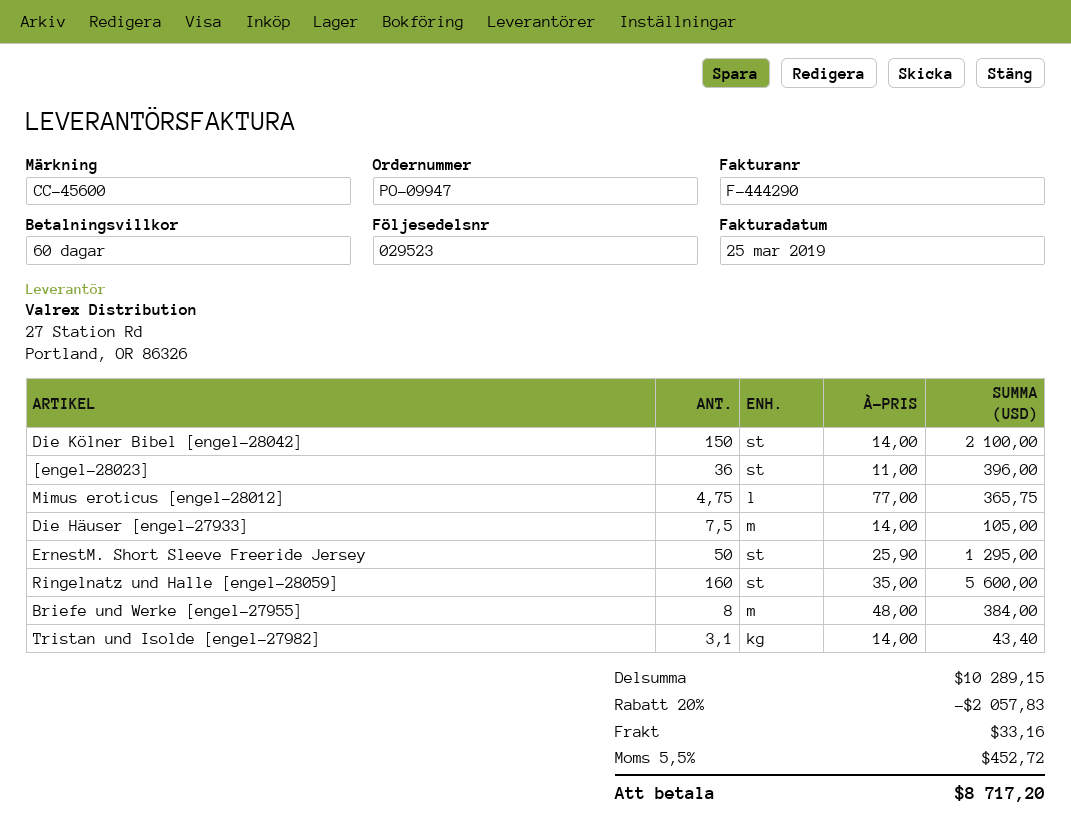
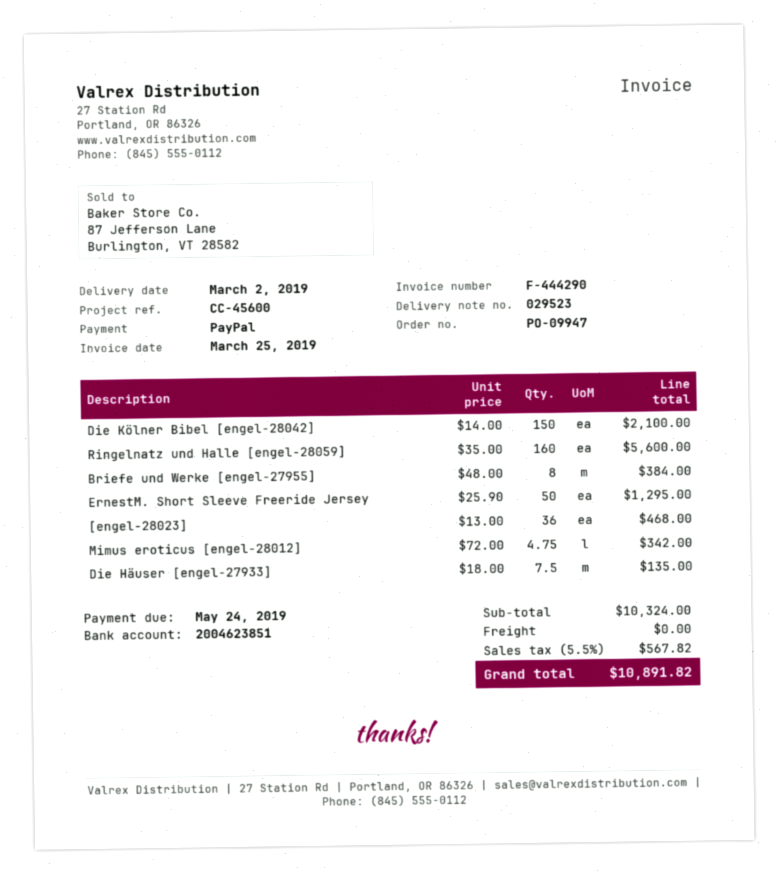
[engel-28023]: 36 x 11.00 = 396.00 -> 36 x 13.00 = 468.00
Mimus eroticus [engel-28012]: 4.75 x 77.00 = 365.75 -> 4.75 x 72.00 = 342.00
Die Häuser [engel-27933]: 7.5 x 14.00 = 105.00 -> 7.5 x 18.00 = 135.00
Tristan und Isolde [engel-27982]: 3.1 x 14.00 = 43.40 -> none
subtotal: 10289.15 -> 10324.00
discount: 20% = 2057.83 -> none
shipping: 33.16 -> 0.00
tax: 5.5% = 452.72 -> 5.5% = 567.82
total: 8717.20 -> 10891.82

